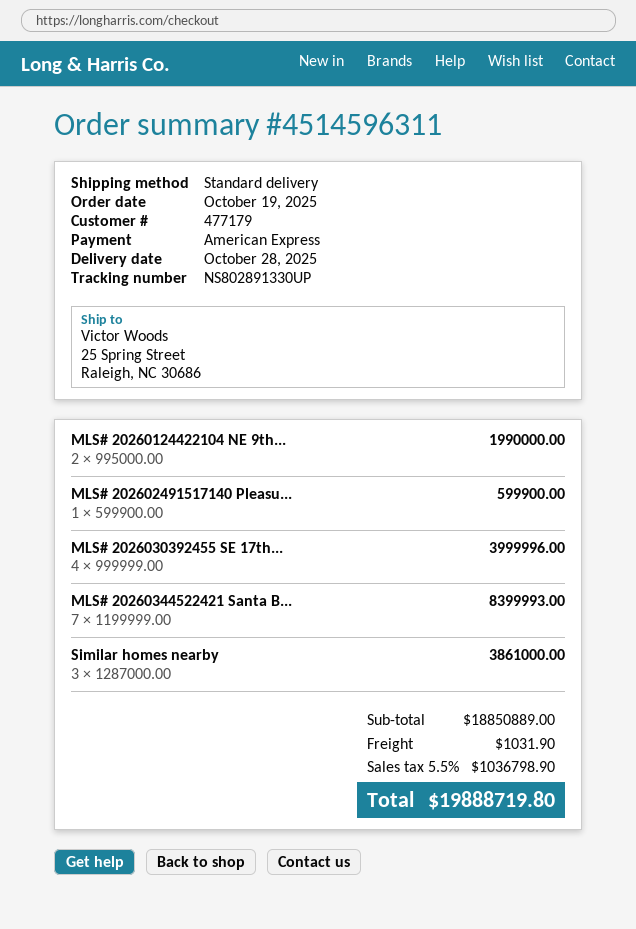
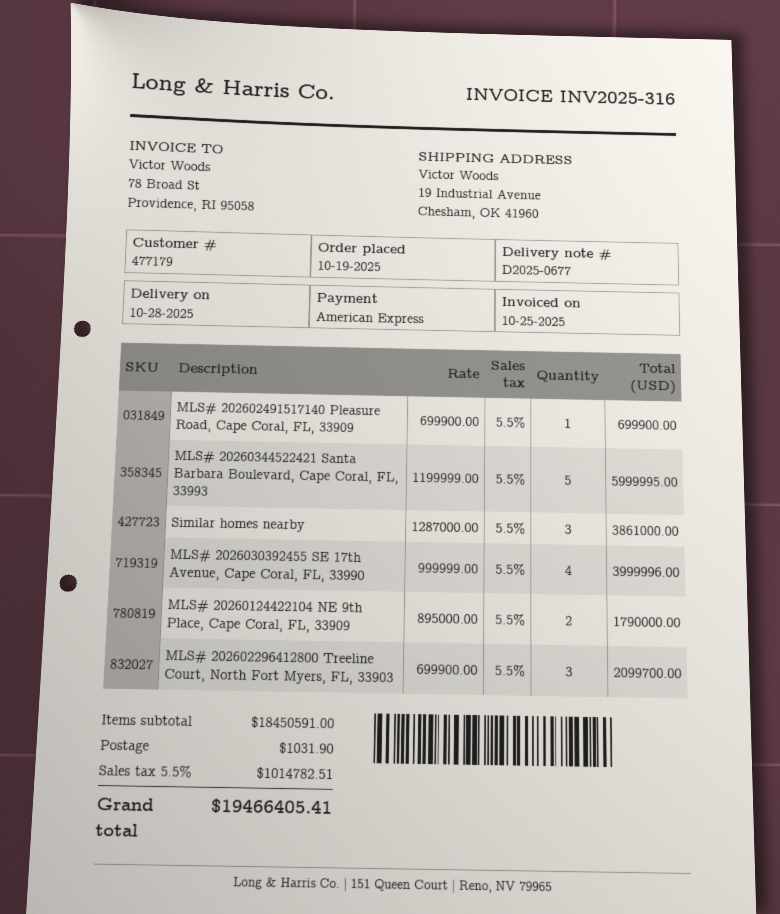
ship to: 25 Spring Street, Raleigh, NC 30686 -> 19 Industrial Avenue, Chesham, OK 41960
MLS# 20260124422104 NE 9th...: 2 x 995000.00 = 1990000.00 -> 2 x 895000.00 = 1790000.00
MLS# 202602491517140 Pleasu...: 1 x 599900.00 = 599900.00 -> 1 x 699900.00 = 699900.00
MLS# 20260344522421 Santa B...: 7 x 1199999.00 = 8399993.00 -> 5 x 1199999.00 = 5999995.00
MLS# 202602296412800 Treeline Court, North Fort Myers, FL, 33903: none -> 3 x 699900.00 = 2099700.00
subtotal: 18850889.00 -> 18450591.00
tax: 5.5% = 1036798.90 -> 5.5% = 1014782.51
total: 19888719.80 -> 19466405.41

